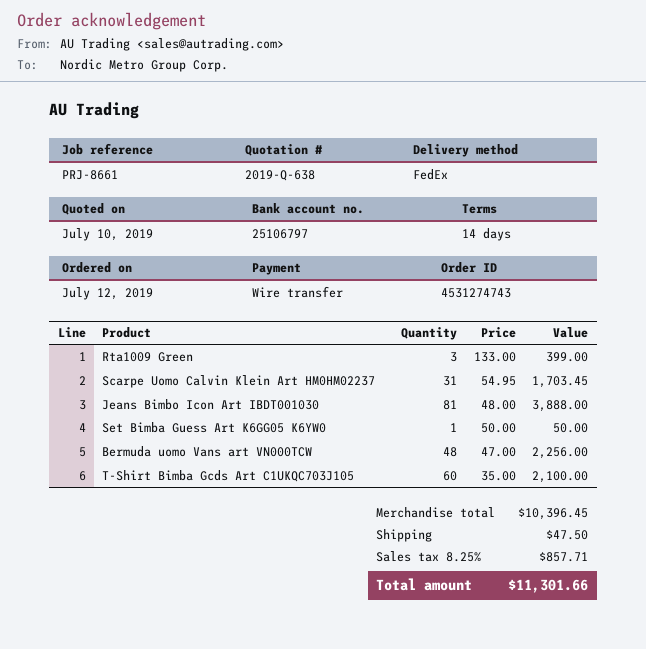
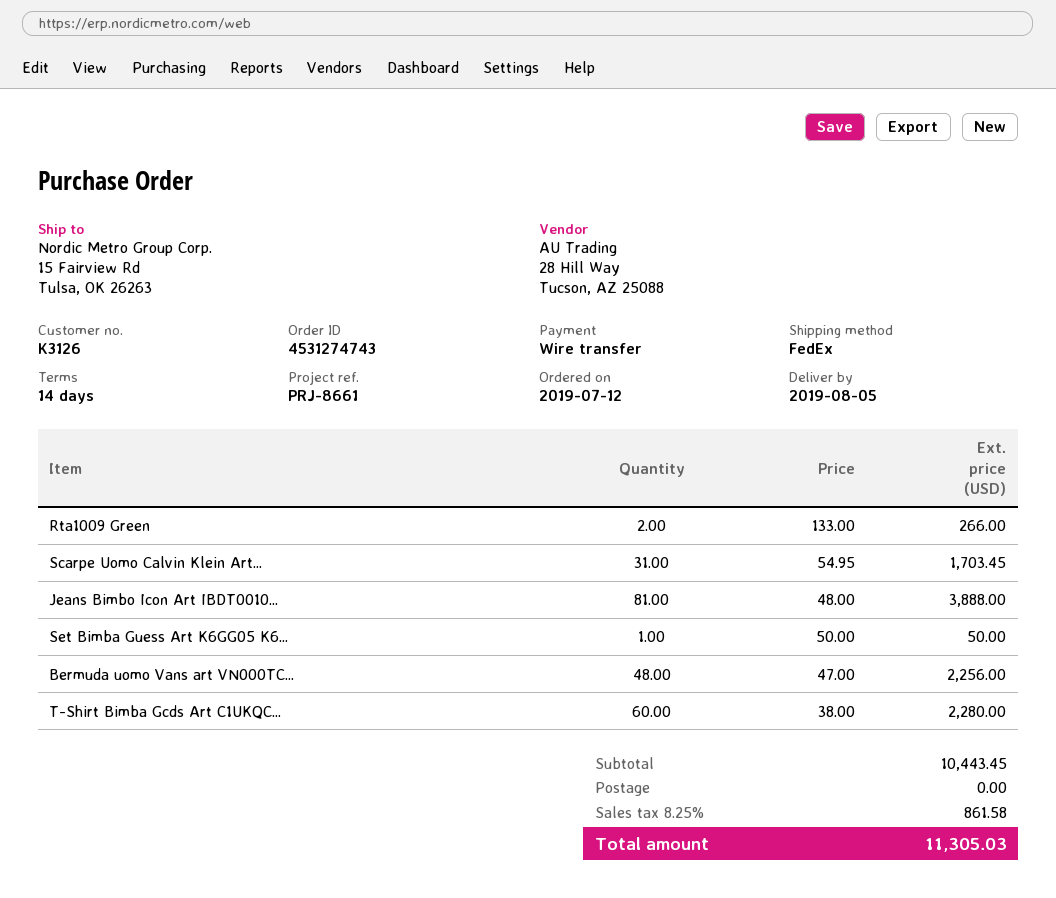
Rta1009 Green: 3 x 133.00 = 399.00 -> 2 x 133.00 = 266.00
T-Shirt Bimba Gcds Art C1UKQC703J105: 60 x 35.00 = 2100.00 -> 60 x 38.00 = 2280.00
subtotal: 10396.45 -> 10443.45
shipping: 47.50 -> 0.00
tax: 8.25% = 857.71 -> 8.25% = 861.58
total: 11301.66 -> 11305.03

